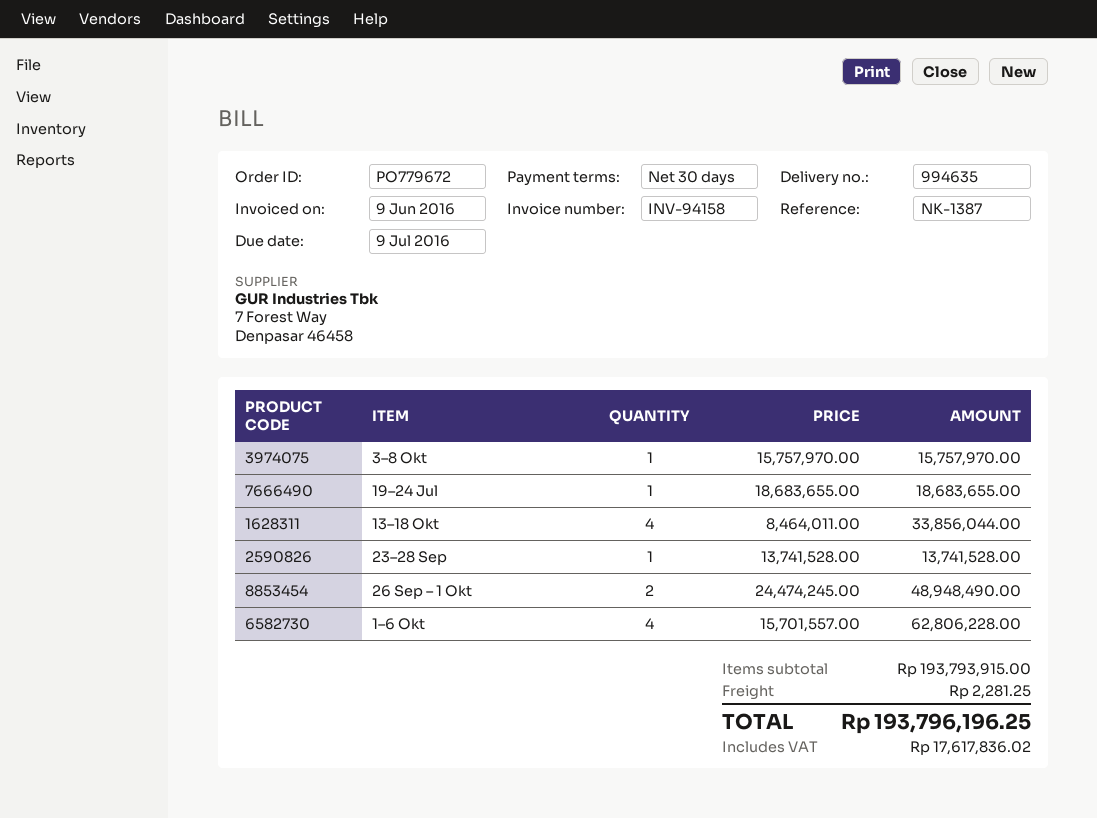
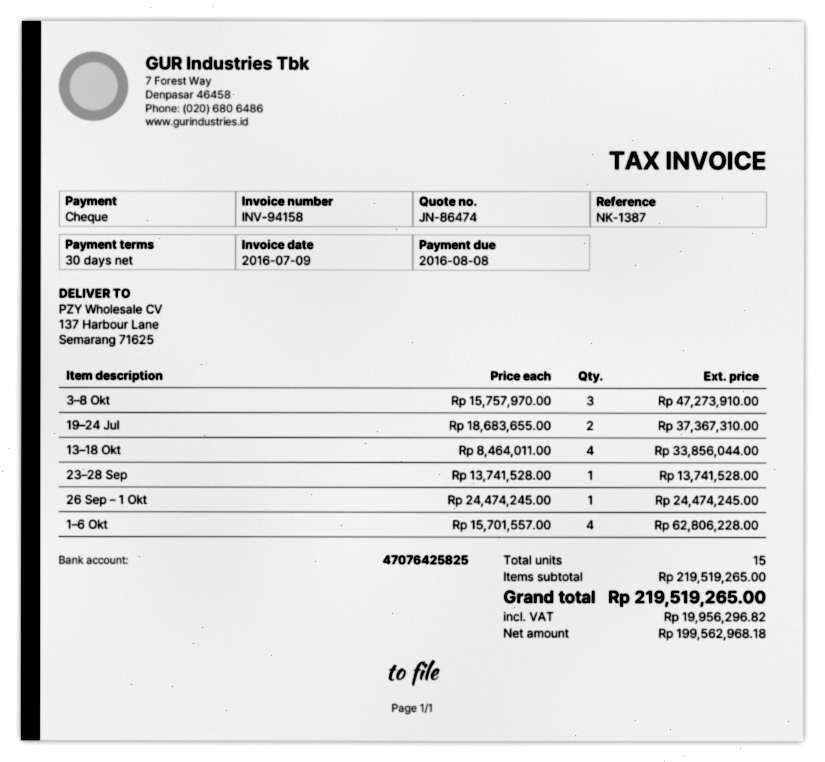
invoice date: 2016-06-09 -> 2016-07-09
due date: 2016-07-09 -> 2016-08-08
3–8 Okt: 1 x 15757970.00 = 15757970.00 -> 3 x 15757970.00 = 47273910.00
19–24 Jul: 1 x 18683655.00 = 18683655.00 -> 2 x 18683655.00 = 37367310.00
26 Sep – 1 Okt: 2 x 24474245.00 = 48948490.00 -> 1 x 24474245.00 = 24474245.00
subtotal: 193793915.00 -> 219519265.00
shipping: 2281.25 -> none
tax: 17617836.02 -> 19956296.82
total: 193796196.25 -> 219519265.00

